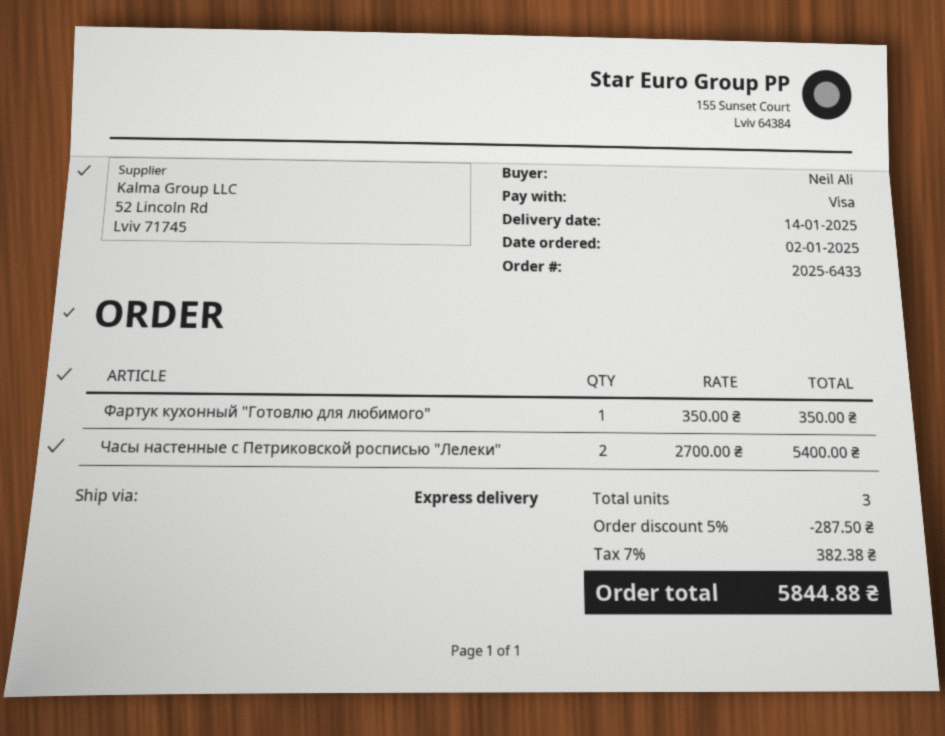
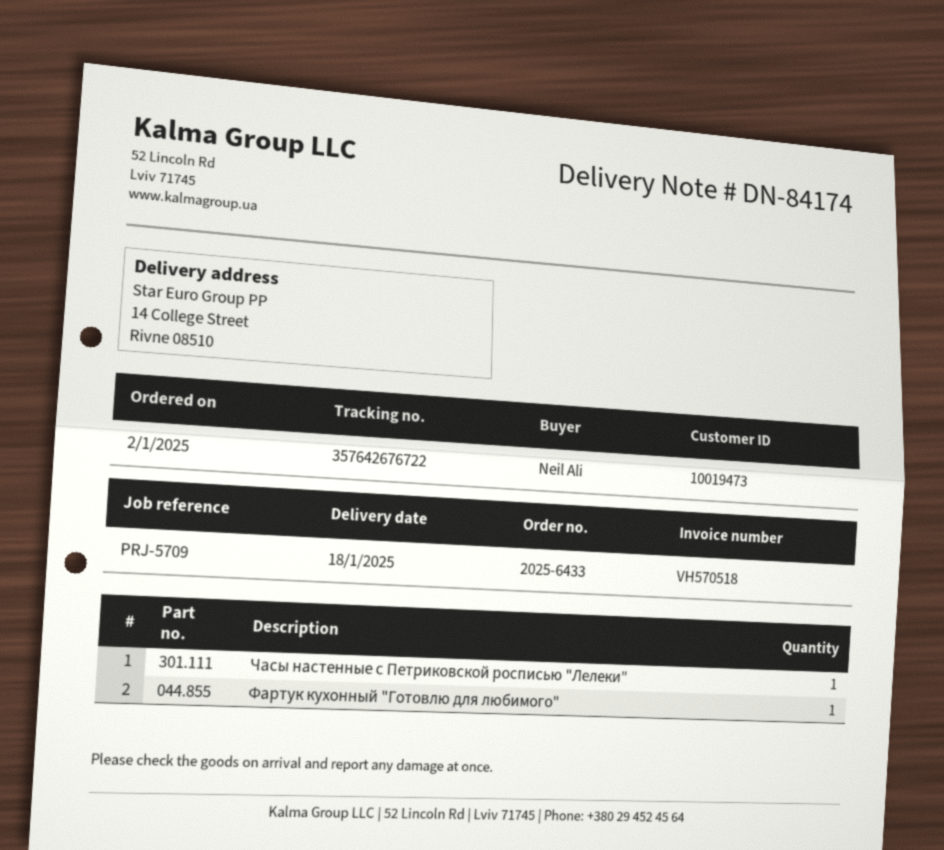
delivery date: 2025-01-14 -> 2025-01-18
Часы настенные с Петриковской росписью "Лелеки": 2 -> 1

